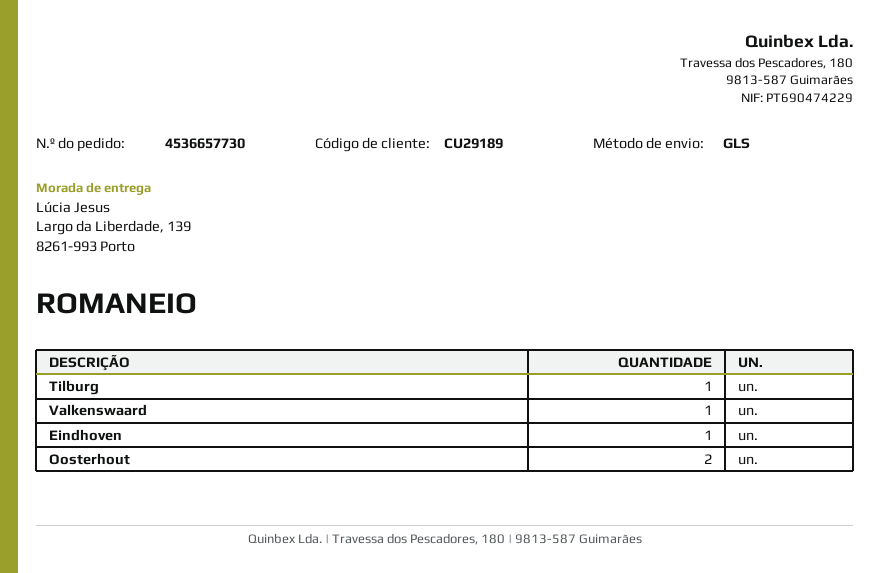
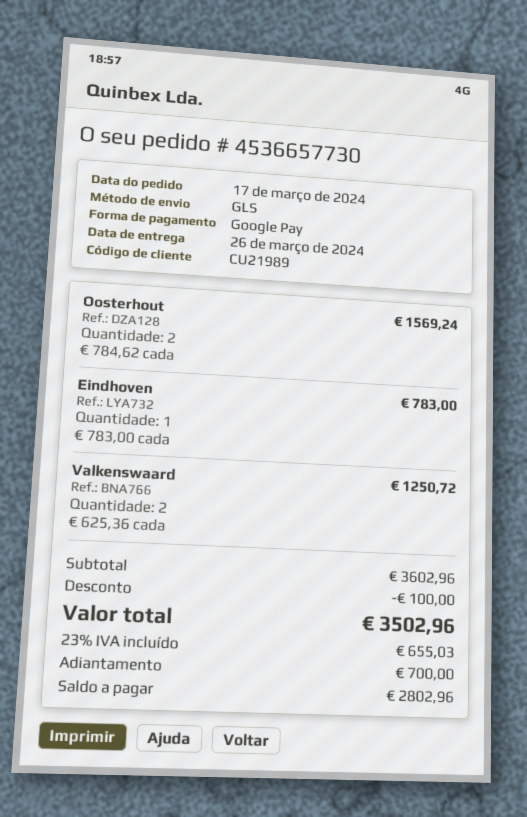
customer number: CU29189 -> CU21989
Tilburg: 1 -> none
Valkenswaard: 1 -> 2

